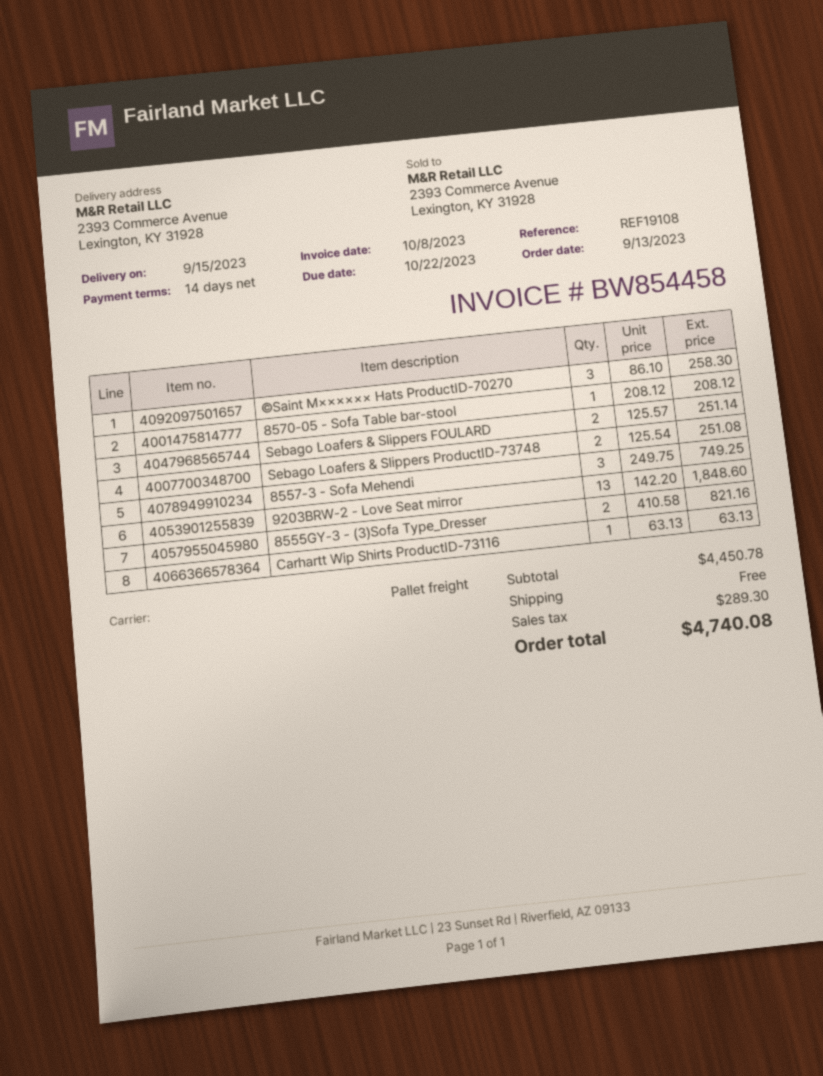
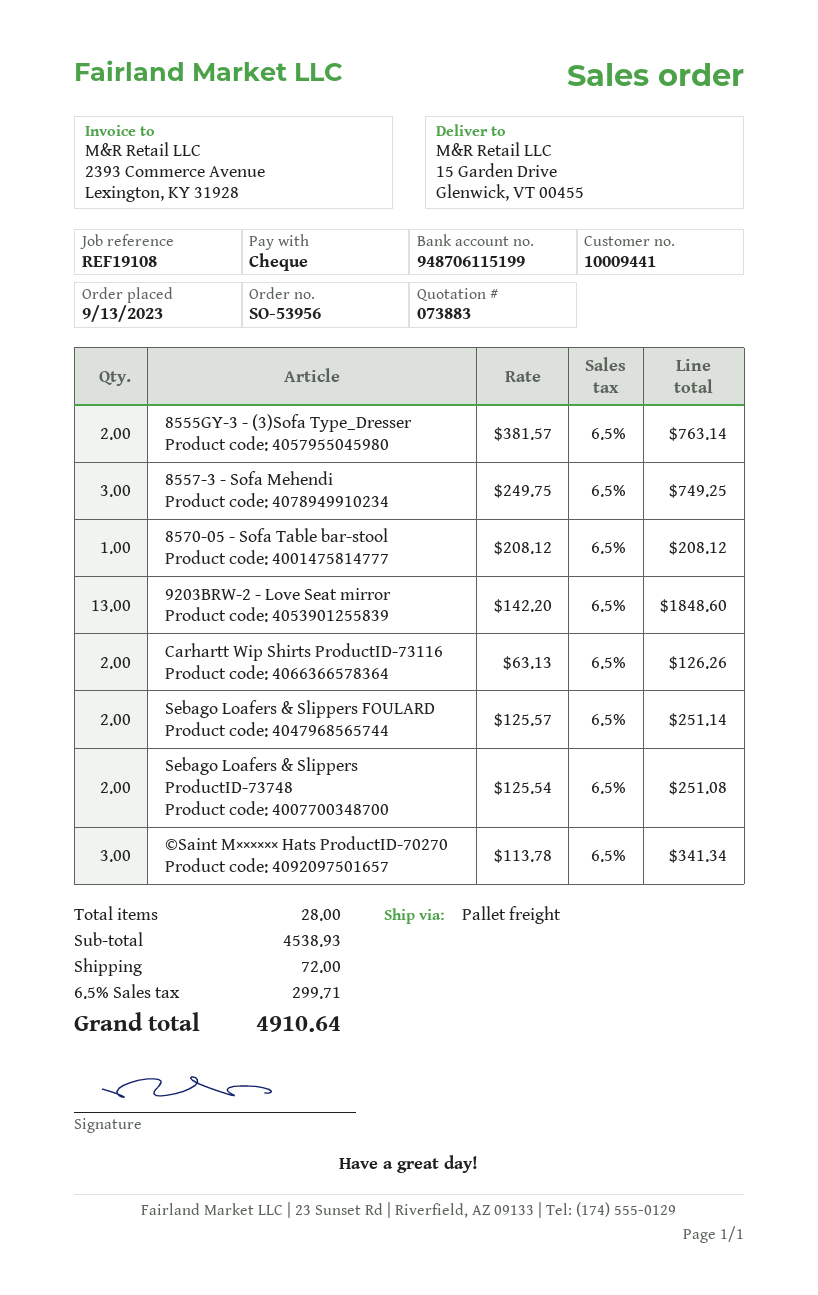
ship to: 2393 Commerce Avenue, Lexington, KY 31928 -> 15 Garden Drive, Glenwick, VT 00455
©Saint M×××××× Hats ProductID-70270: 3 x 86.10 = 258.30 -> 3 x 113.78 = 341.34
8555GY-3 - (3)Sofa Type_Dresser: 2 x 410.58 = 821.16 -> 2 x 381.57 = 763.14
Carhartt Wip Shirts ProductID-73116: 1 x 63.13 = 63.13 -> 2 x 63.13 = 126.26
subtotal: 4450.78 -> 4538.93
shipping: 0.00 -> 72.00
tax: 289.30 -> 299.71
total: 4740.08 -> 4910.64

